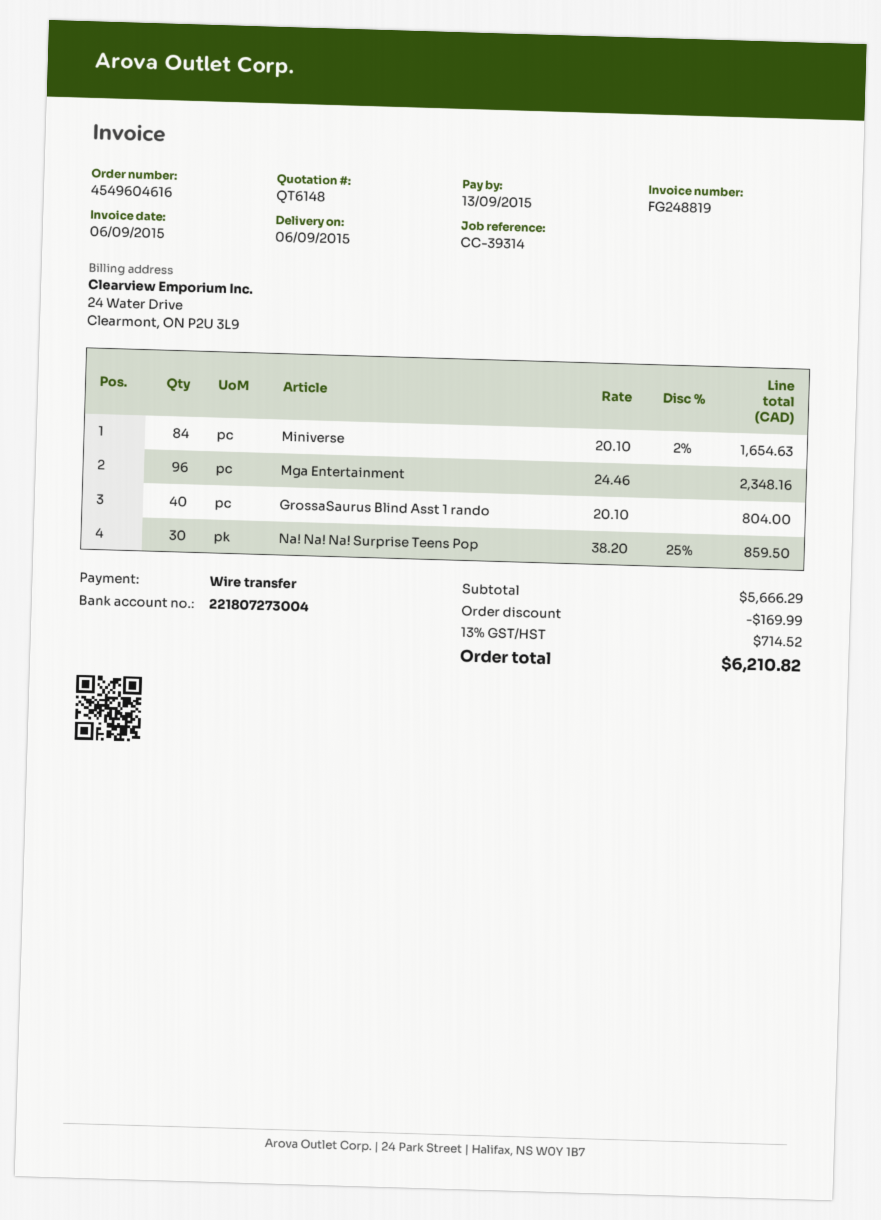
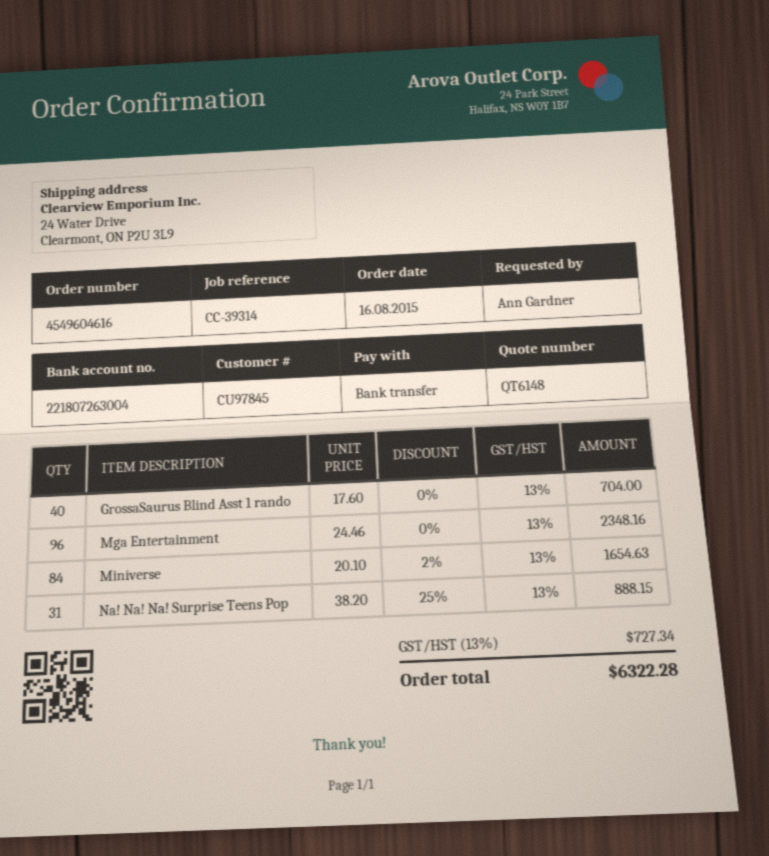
bank account: 221807273004 -> 221807263004
GrossaSaurus Blind Asst 1 rando: 40 x 20.10 = 804.00 -> 40 x 17.60 = 704.00
Na! Na! Na! Surprise Teens Pop: 30 x 38.20 - 25% = 859.50 -> 31 x 38.20 - 25% = 888.15
discount: 169.99 -> none
tax: 13% = 714.52 -> 13% = 727.34
total: 6210.82 -> 6322.28

